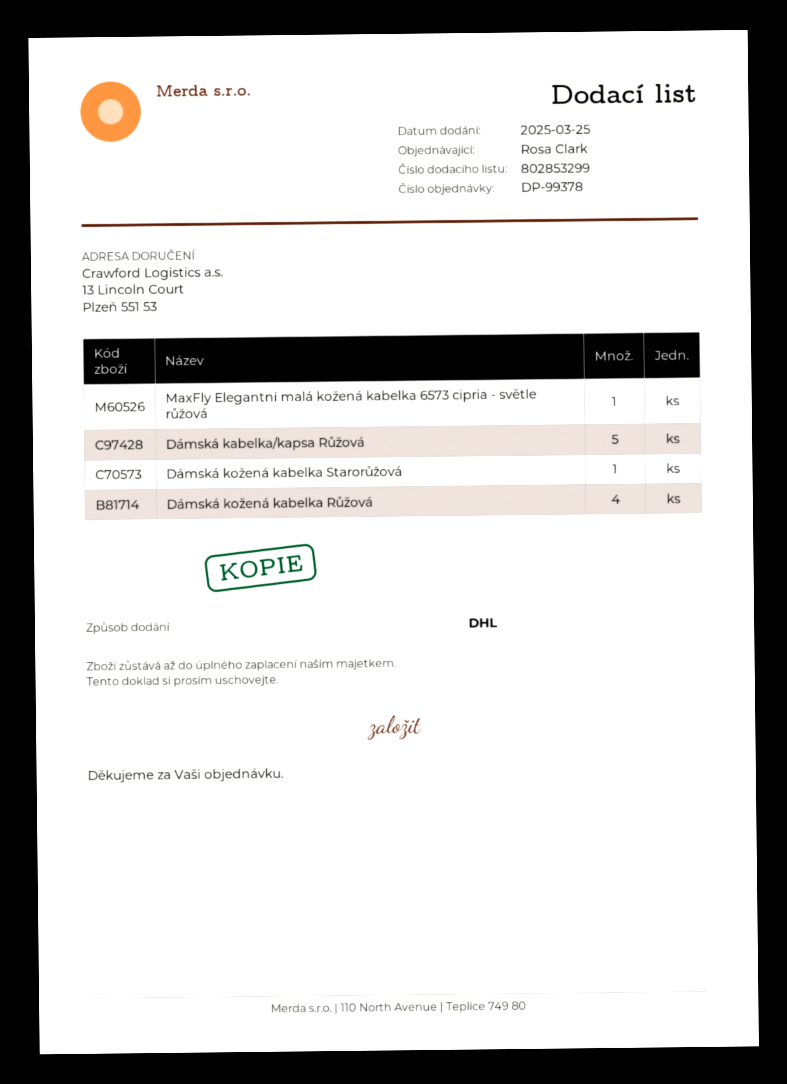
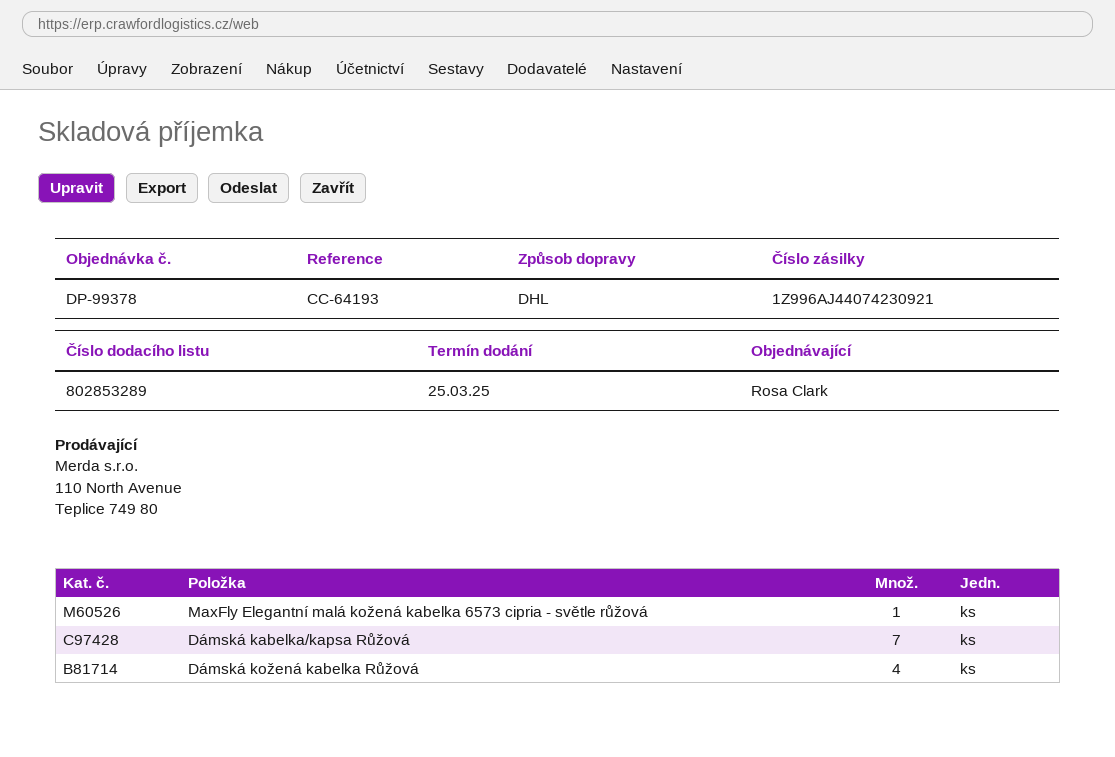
delivery note number: 802853299 -> 802853289
Dámská kabelka/kapsa Růžová: 5 -> 7
Dámská kožená kabelka Starorůžová: 1 -> none

